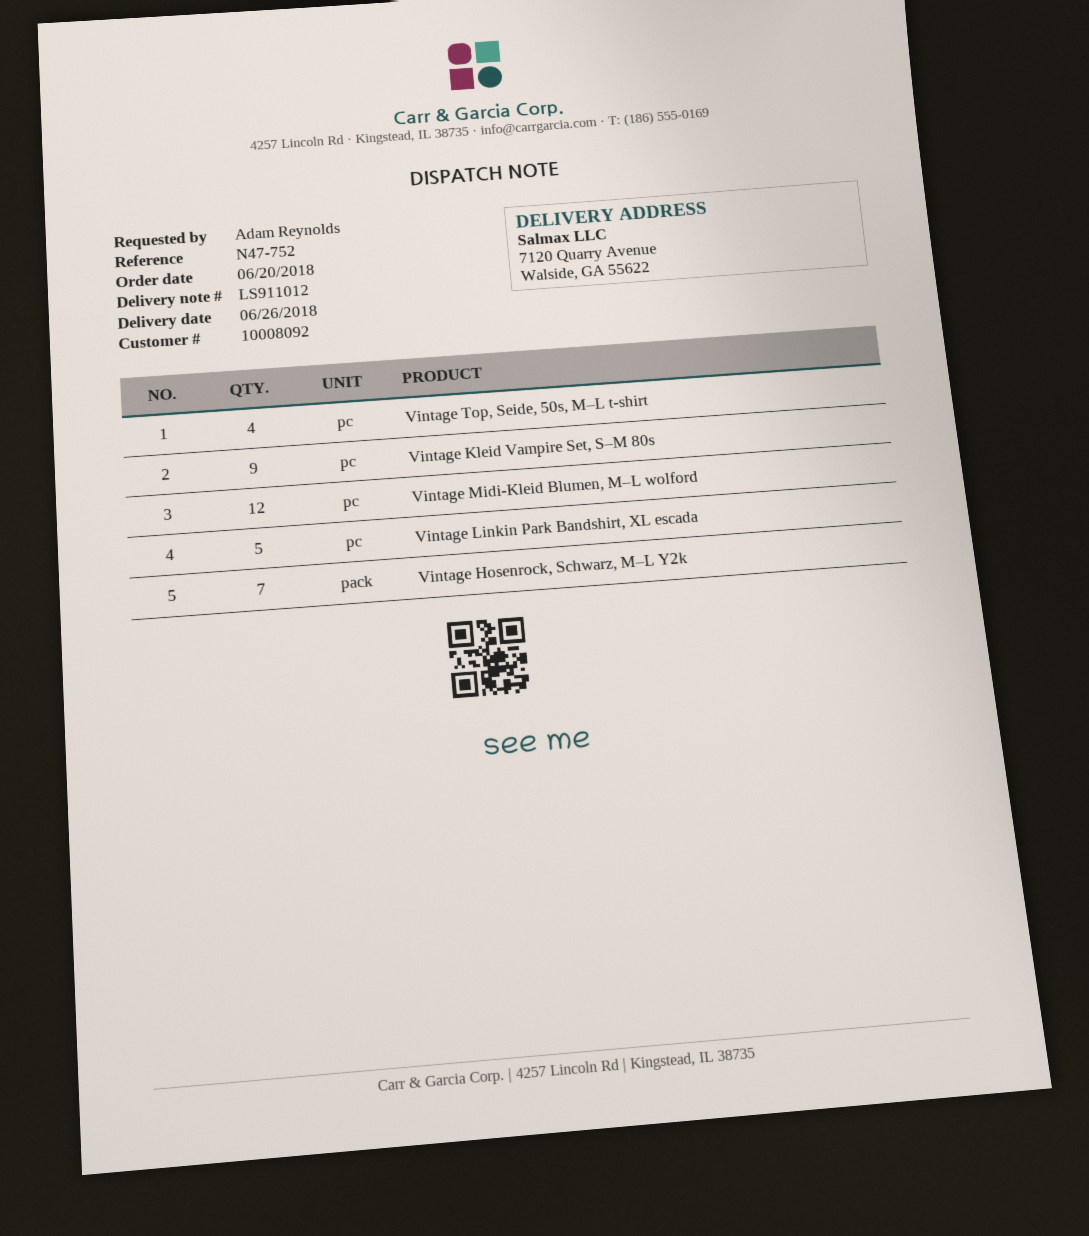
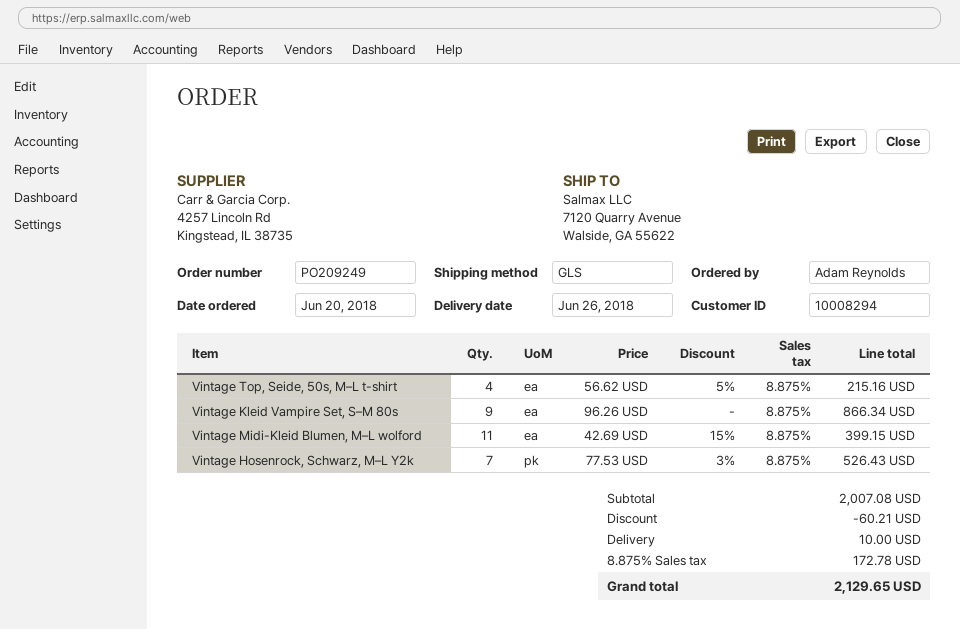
customer number: 10008092 -> 10008294
Vintage Midi-Kleid Blumen, M–L wolford: 12 -> 11
Vintage Linkin Park Bandshirt, XL escada: 5 -> none

